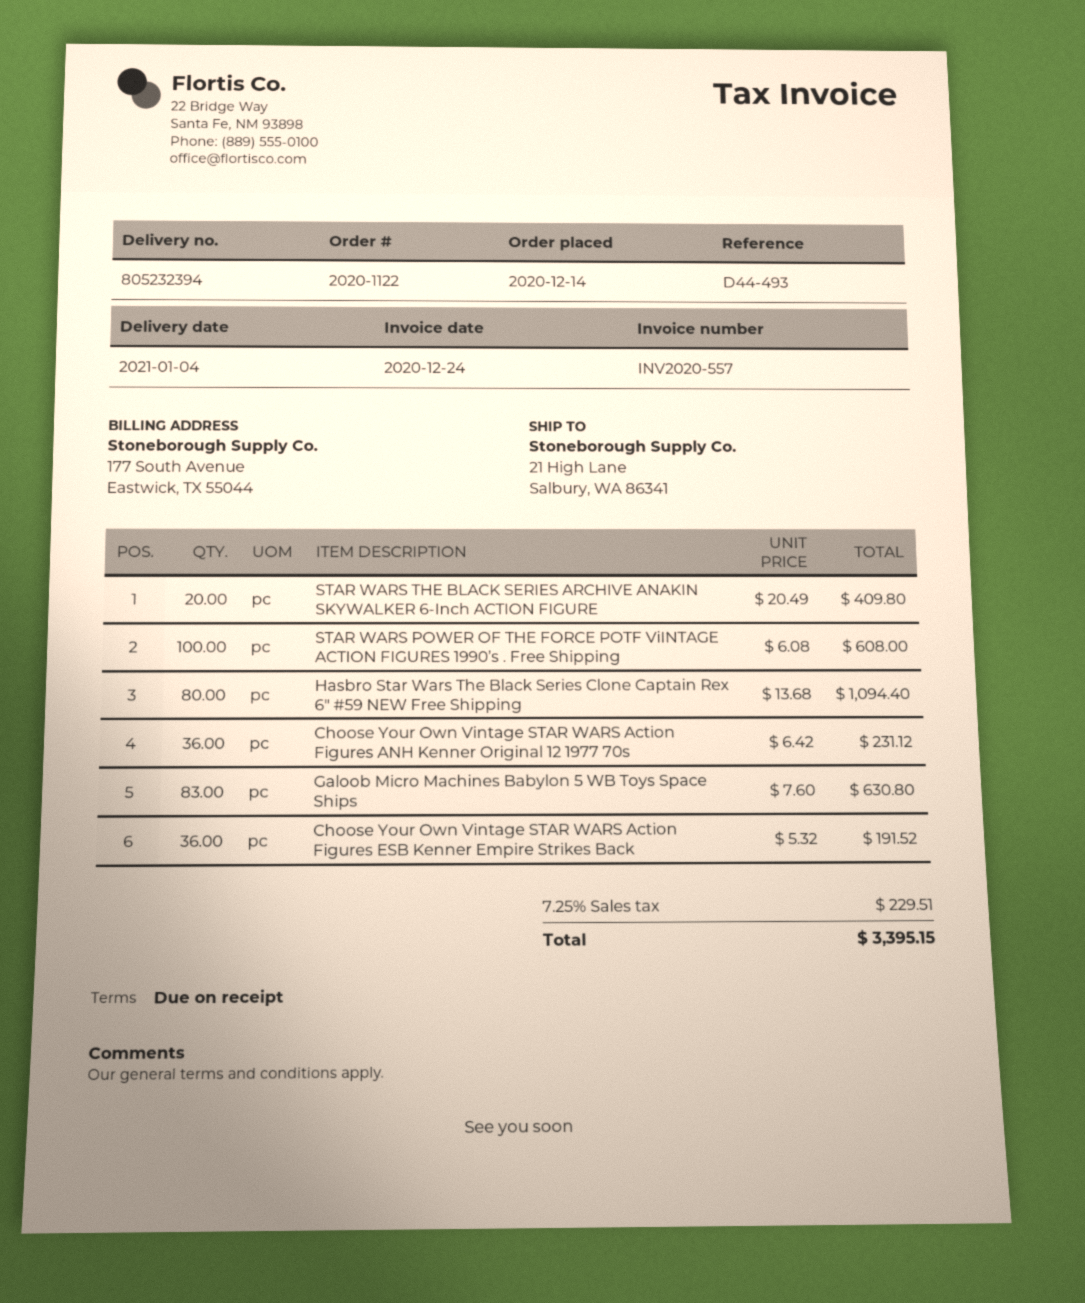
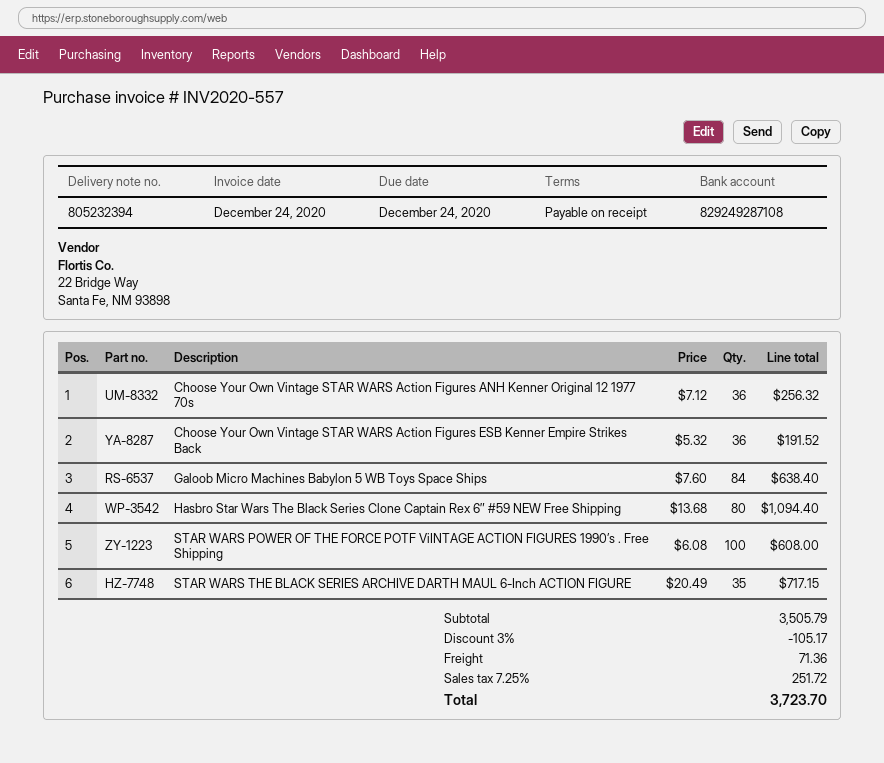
STAR WARS THE BLACK SERIES ARCHIVE ANAKIN SKYWALKER 6-Inch ACTION FIGURE: 20 x 20.49 = 409.80 -> none
Choose Your Own Vintage STAR WARS Action Figures ANH Kenner Original 12 1977 70s: 36 x 6.42 = 231.12 -> 36 x 7.12 = 256.32
Galoob Micro Machines Babylon 5 WB Toys Space Ships: 83 x 7.60 = 630.80 -> 84 x 7.60 = 638.40
STAR WARS THE BLACK SERIES ARCHIVE DARTH MAUL 6-Inch ACTION FIGURE: none -> 35 x 20.49 = 717.15
discount: none -> 3% = 105.17
shipping: none -> 71.36
tax: 7.25% = 229.51 -> 7.25% = 251.72
total: 3395.15 -> 3723.70

